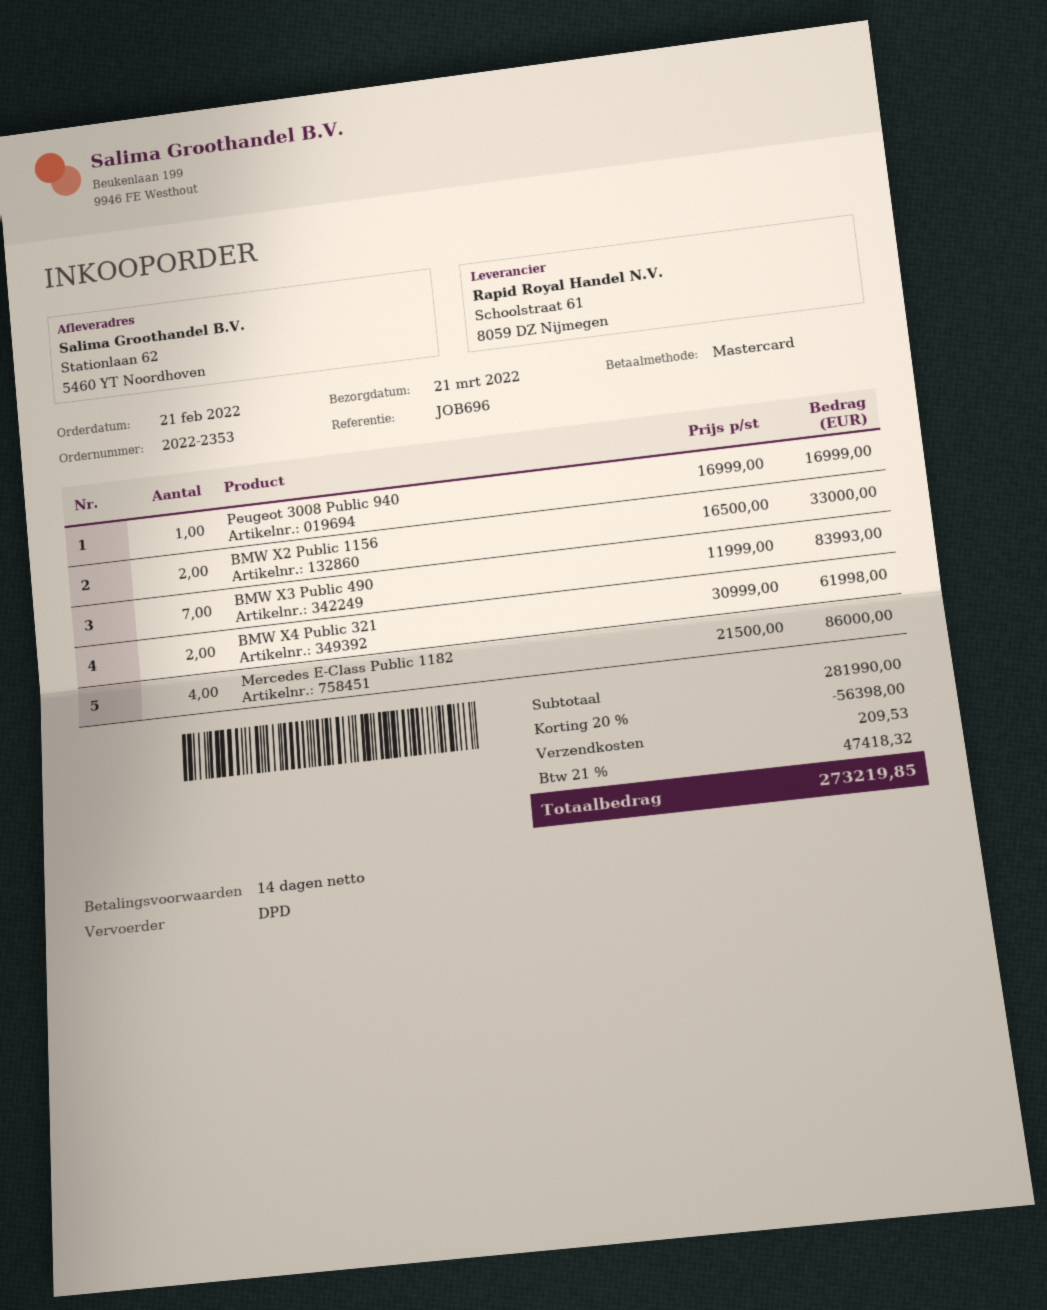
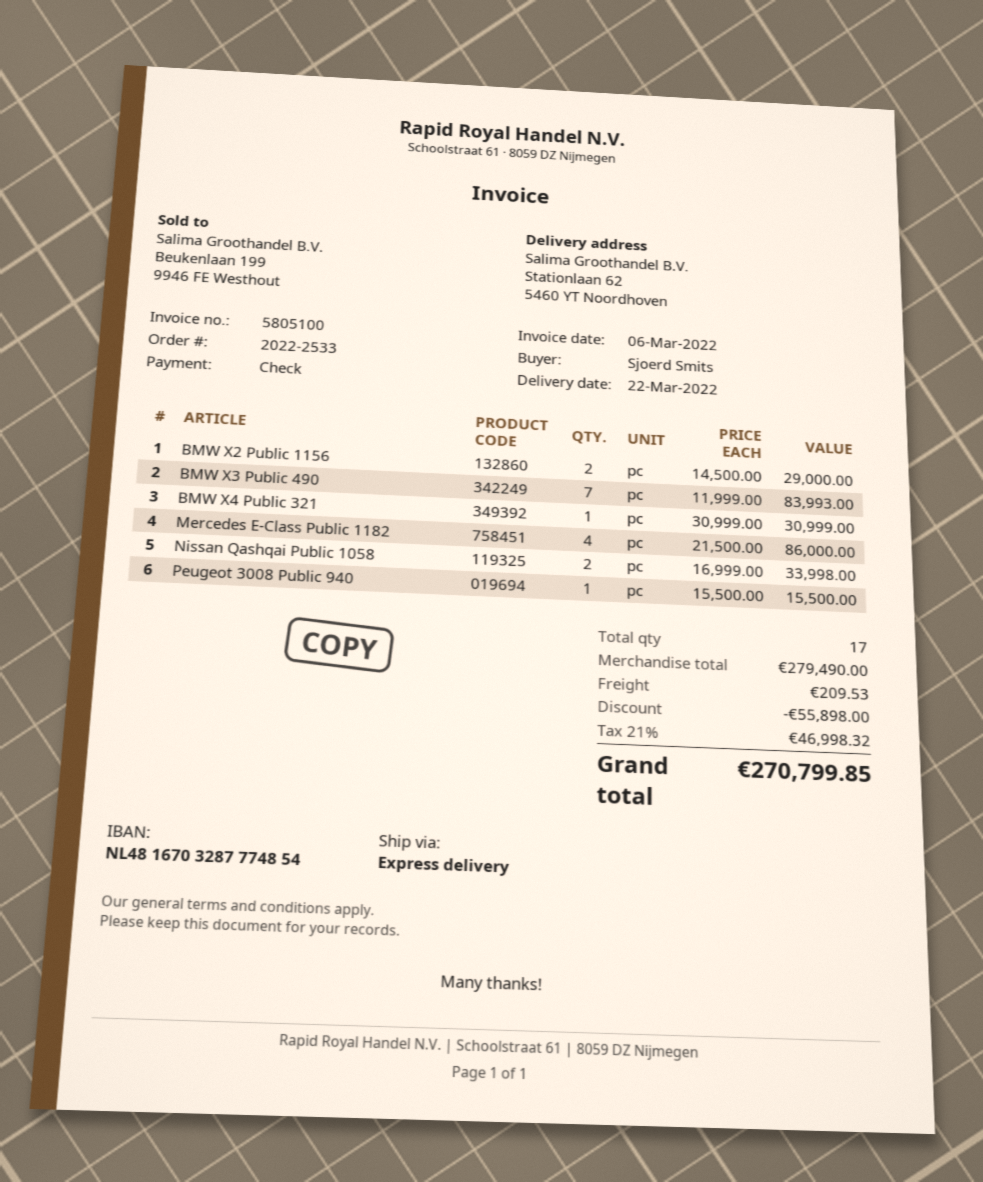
order number: 2022-2353 -> 2022-2533
delivery date: 2022-03-21 -> 2022-03-22
payment method: Mastercard -> cheque
shipping method: DPD -> express
Peugeot 3008 Public 940: 1 x 16999.00 = 16999.00 -> 1 x 15500.00 = 15500.00
BMW X2 Public 1156: 2 x 16500.00 = 33000.00 -> 2 x 14500.00 = 29000.00
BMW X4 Public 321: 2 x 30999.00 = 61998.00 -> 1 x 30999.00 = 30999.00
Nissan Qashqai Public 1058: none -> 2 x 16999.00 = 33998.00
subtotal: 281990.00 -> 279490.00
discount: 56398.00 -> 55898.00
tax: 21% = 47418.32 -> 21% = 46998.32
total: 273219.85 -> 270799.85

